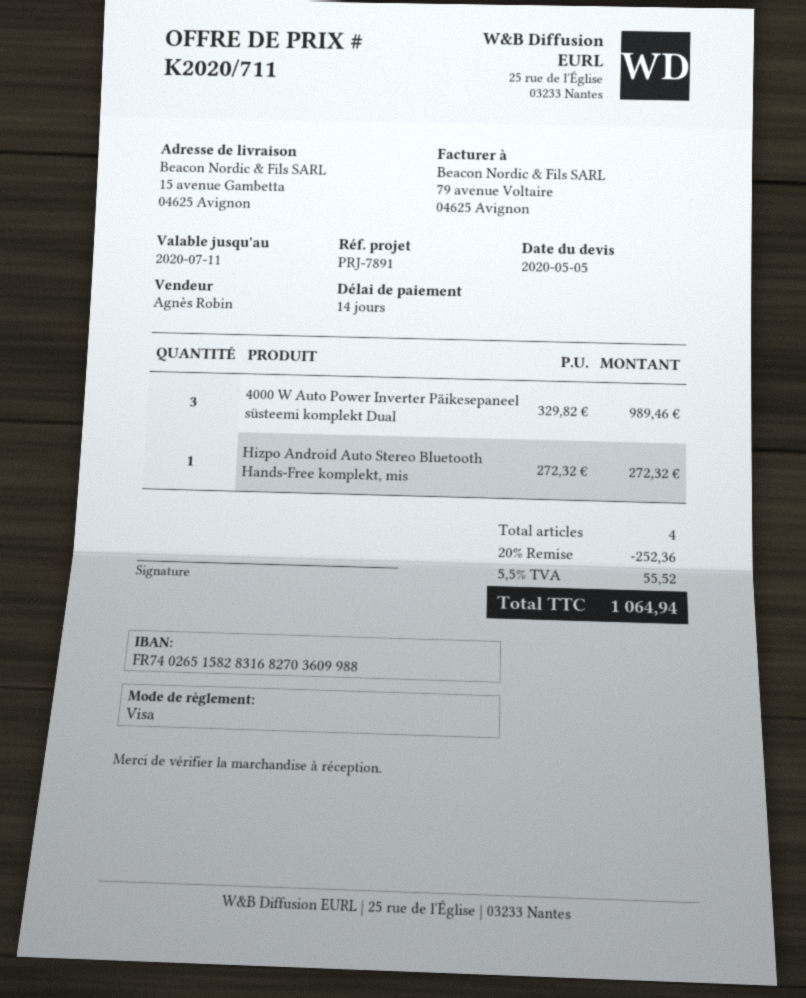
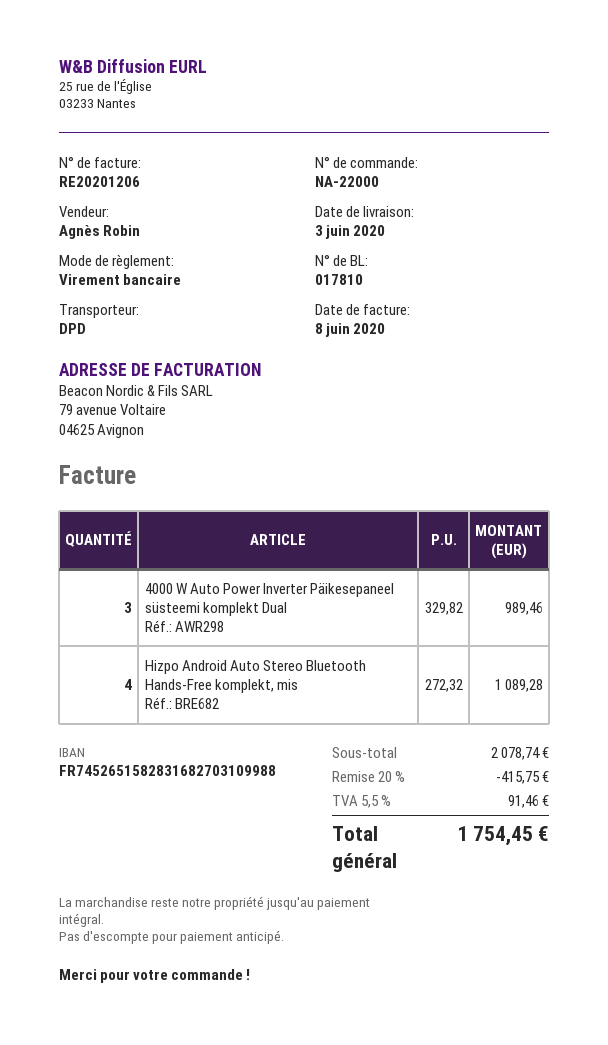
payment method: Visa -> bank transfer
bank account: FR7402651582831682703609988 -> FR7452651582831682703109988
Hizpo Android Auto Stereo Bluetooth Hands-Free komplekt, mis: 1 x 272.32 = 272.32 -> 4 x 272.32 = 1089.28
discount: 20% = 252.36 -> 20% = 415.75
tax: 5.5% = 55.52 -> 5.5% = 91.46
total: 1064.94 -> 1754.45

